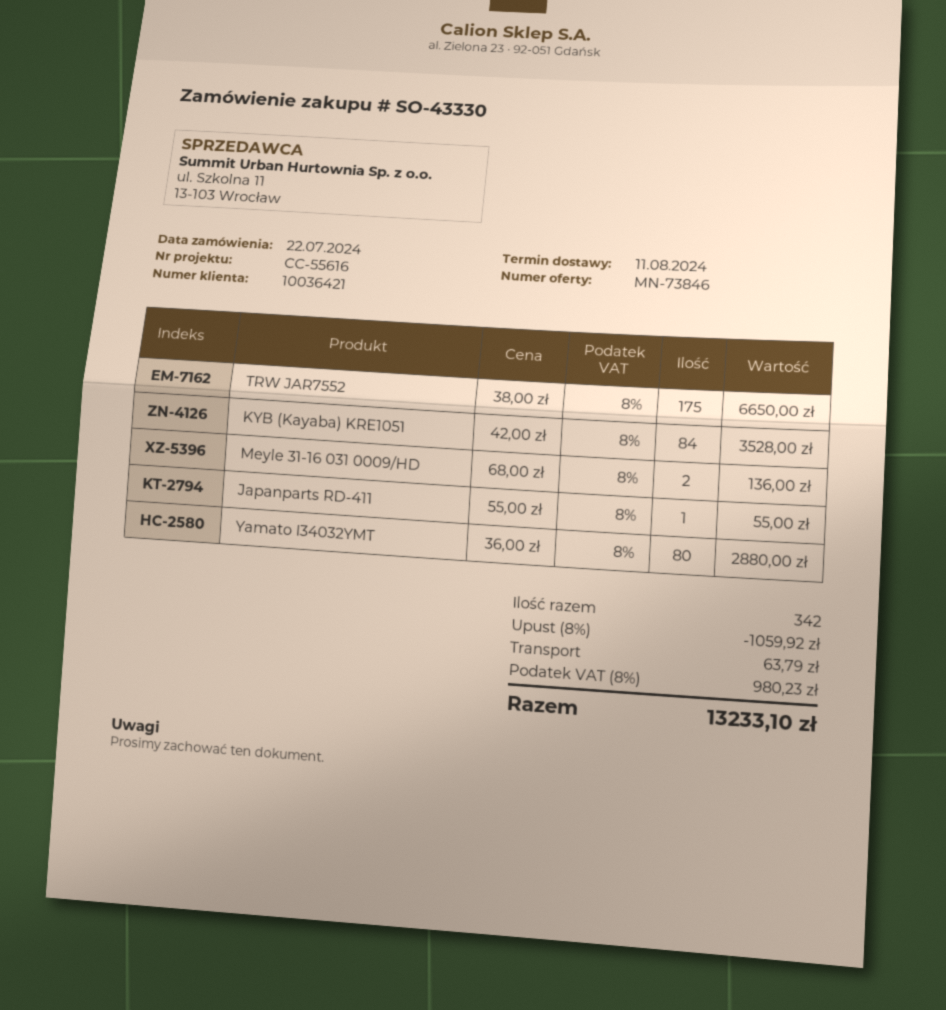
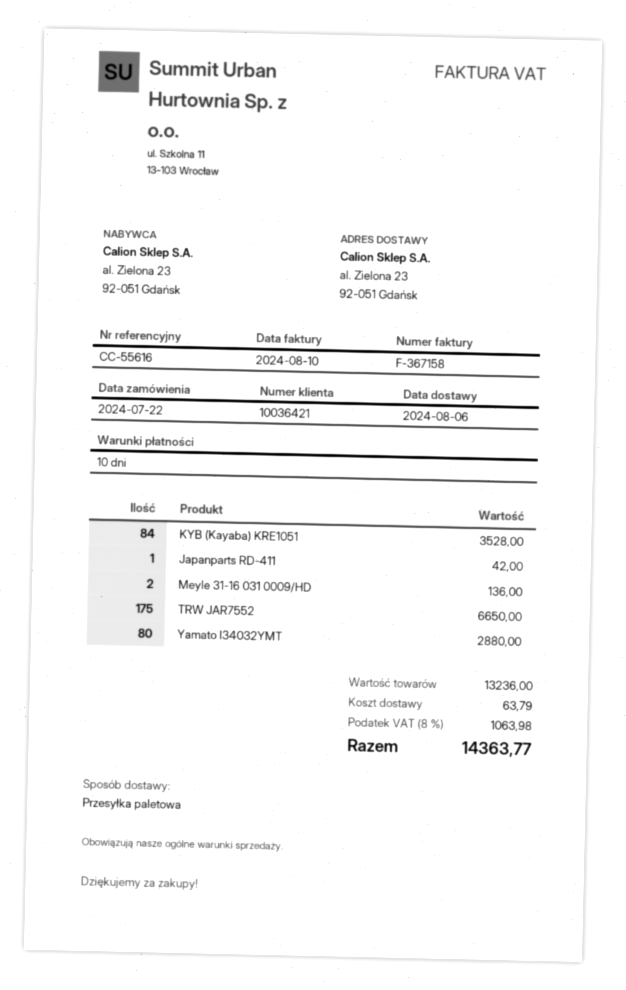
delivery date: 2024-08-11 -> 2024-08-06
Japanparts RD-411: 1 for 55.00 -> 1 for 42.00
discount: 8% = 1059.92 -> none
tax: 8% = 980.23 -> 8% = 1063.98
total: 13233.10 -> 14363.77

